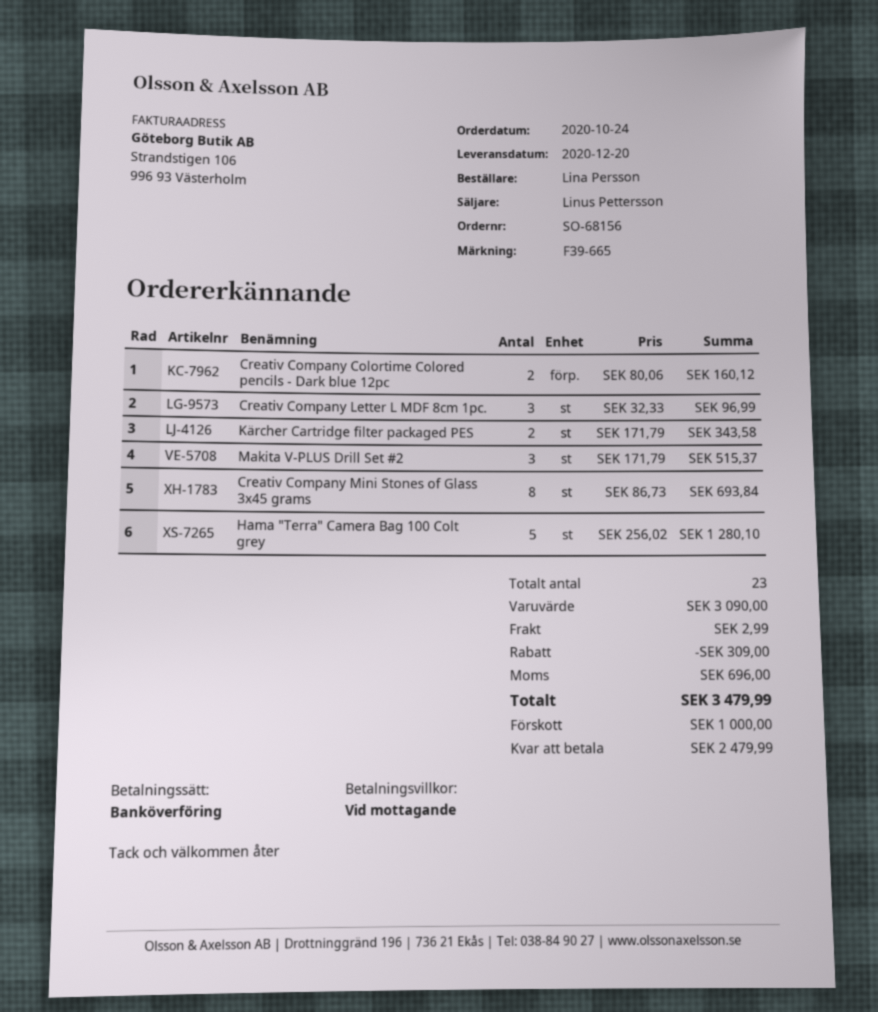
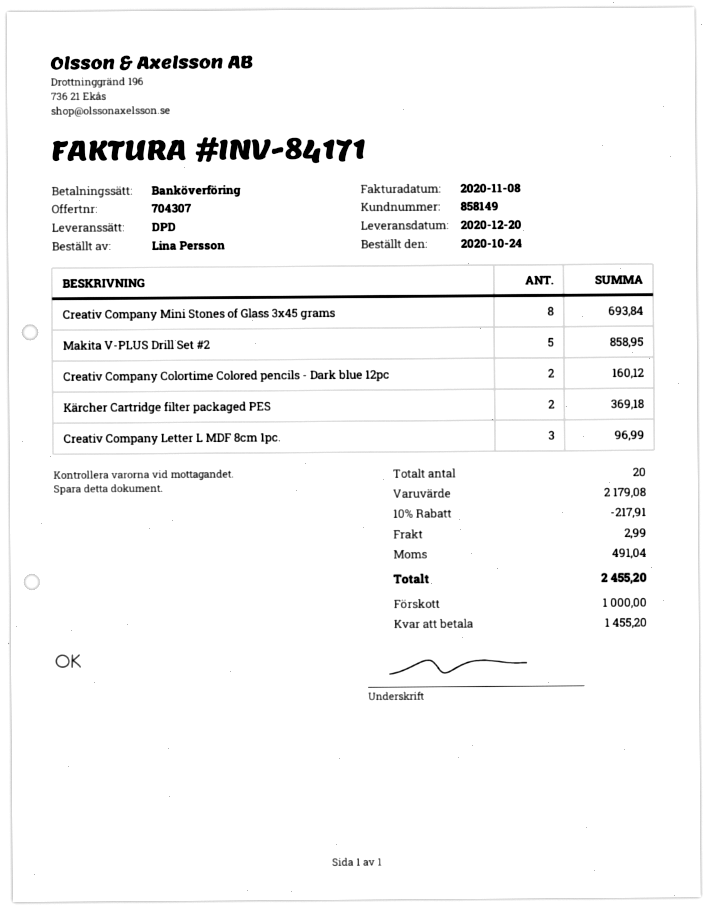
Kärcher Cartridge filter packaged PES: 2 for 343.58 -> 2 for 369.18
Makita V-PLUS Drill Set #2: 3 for 515.37 -> 5 for 858.95
Hama "Terra" Camera Bag 100 Colt grey: 5 for 1280.10 -> none
total quantity: 23 -> 20
subtotal: 3090.00 -> 2179.08
discount: 309.00 -> 217.91
tax: 696.00 -> 491.04
total: 3479.99 -> 2455.20
balance: 2479.99 -> 1455.20

